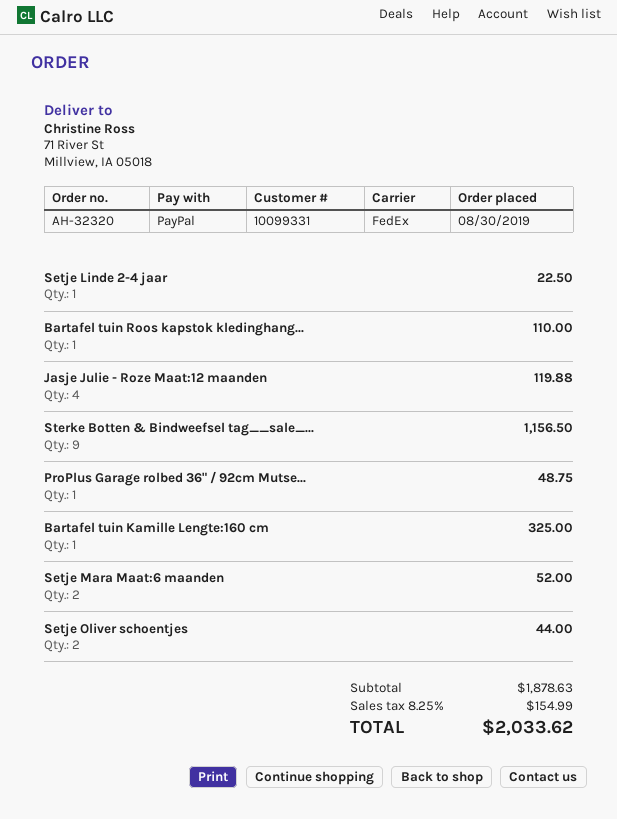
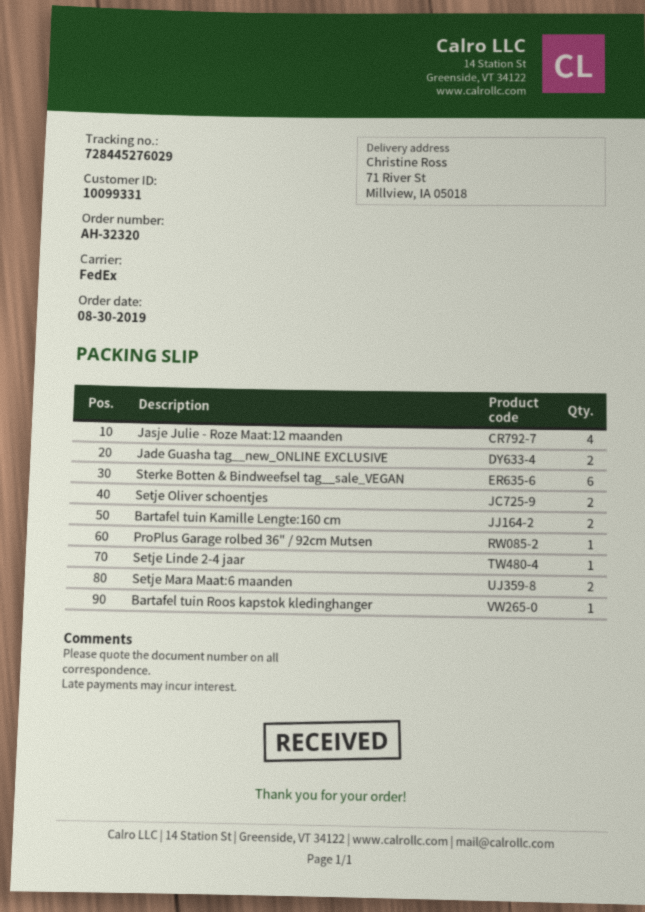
Sterke Botten & Bindweefsel tag__sale_...: 9 -> 6
Bartafel tuin Kamille Lengte:160 cm: 1 -> 2
Jade Guasha tag__new_ONLINE EXCLUSIVE: none -> 2

